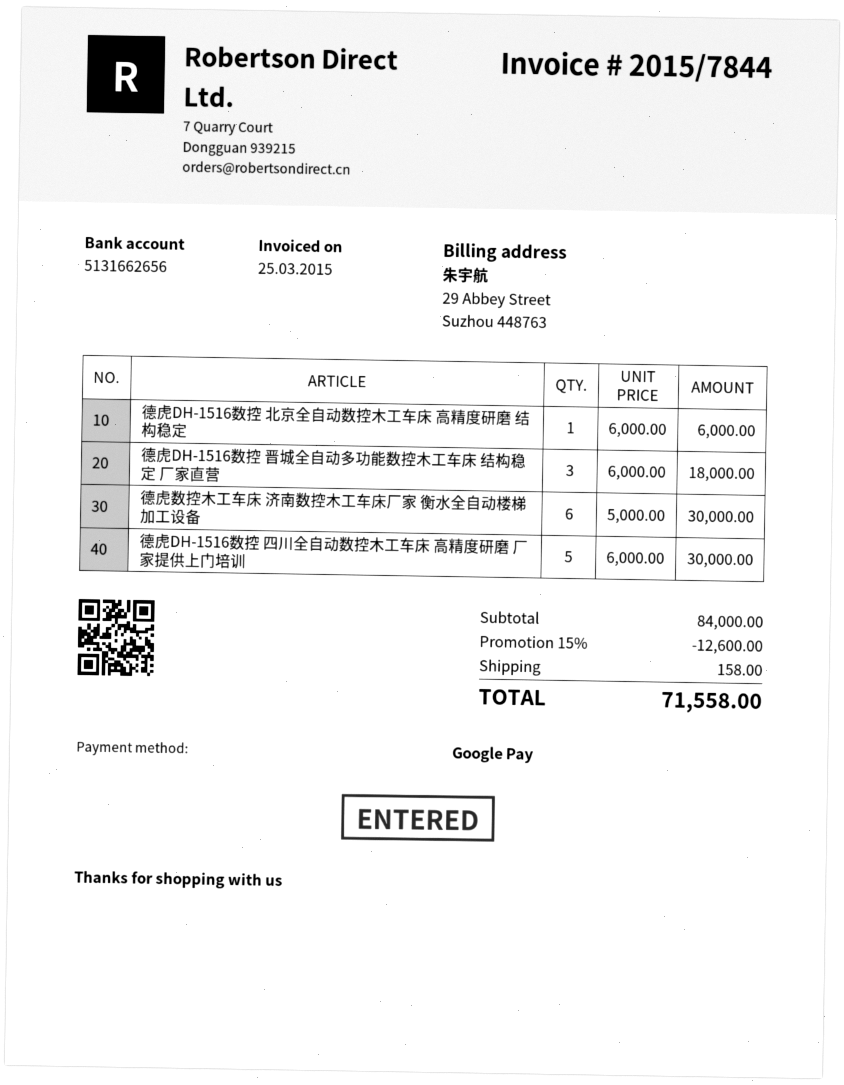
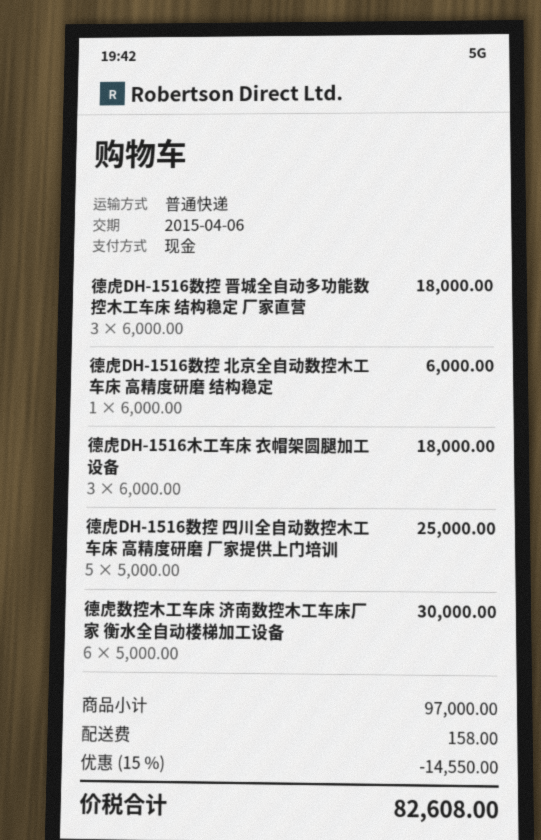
payment method: Google Pay -> cash
德虎DH-1516数控 四川全自动数控木工车床 高精度研磨 厂家提供上门培训: 5 x 6000.00 = 30000.00 -> 5 x 5000.00 = 25000.00
德虎DH-1516木工车床 衣帽架圆腿加工设备: none -> 3 x 6000.00 = 18000.00
subtotal: 84000.00 -> 97000.00
discount: 15% = 12600.00 -> 15% = 14550.00
total: 71558.00 -> 82608.00

